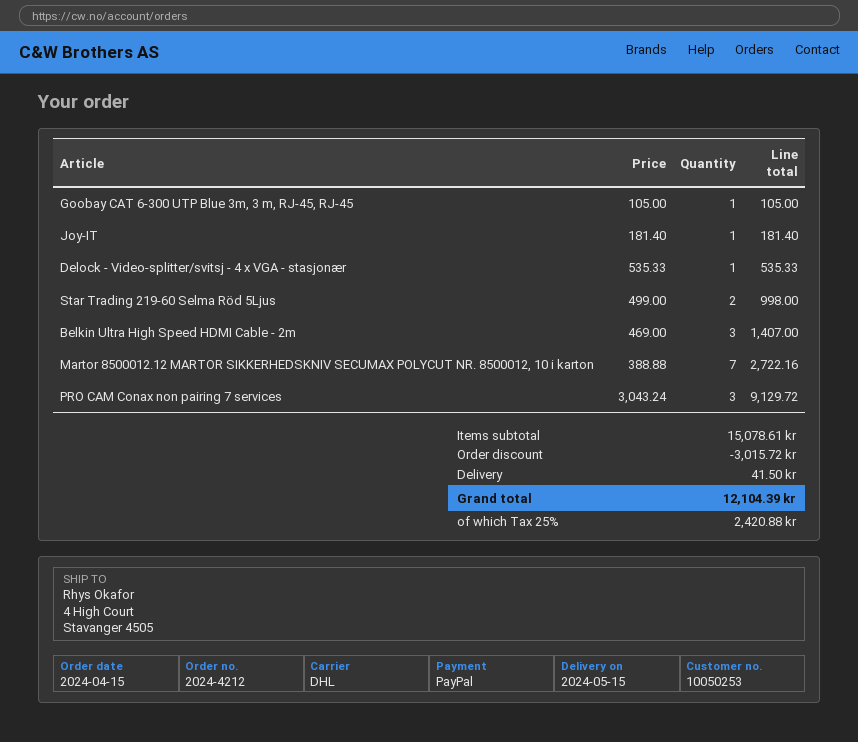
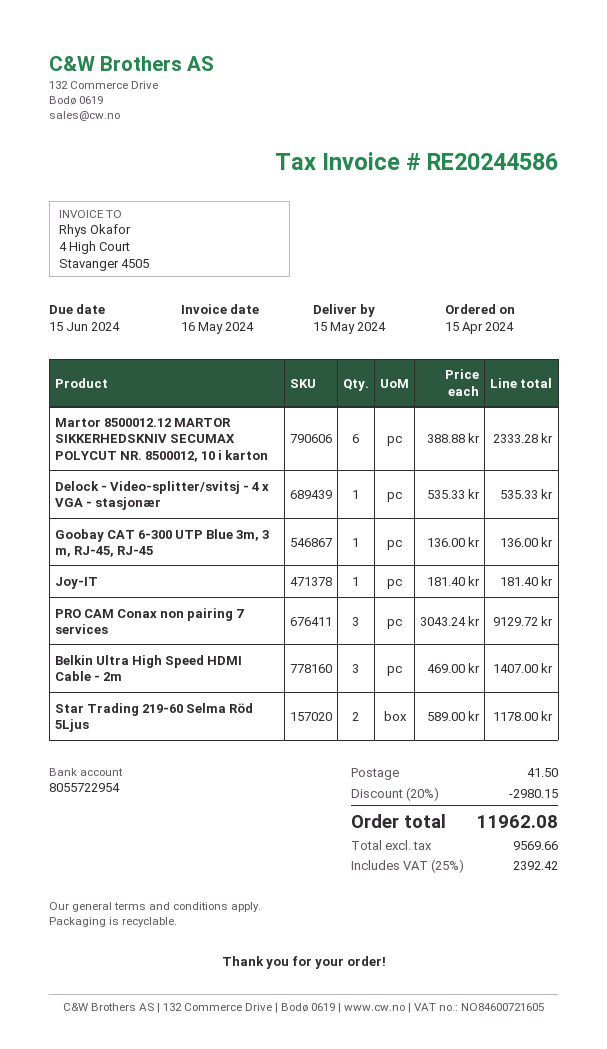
Goobay CAT 6-300 UTP Blue 3m, 3 m, RJ-45, RJ-45: 1 x 105.00 = 105.00 -> 1 x 136.00 = 136.00
Star Trading 219-60 Selma Röd 5Ljus: 2 x 499.00 = 998.00 -> 2 x 589.00 = 1178.00
Martor 8500012.12 MARTOR SIKKERHEDSKNIV SECUMAX POLYCUT NR. 8500012, 10 i karton: 7 x 388.88 = 2722.16 -> 6 x 388.88 = 2333.28
discount: 3015.72 -> 2980.15
tax: 25% = 2420.88 -> 25% = 2392.42
total: 12104.39 -> 11962.08

